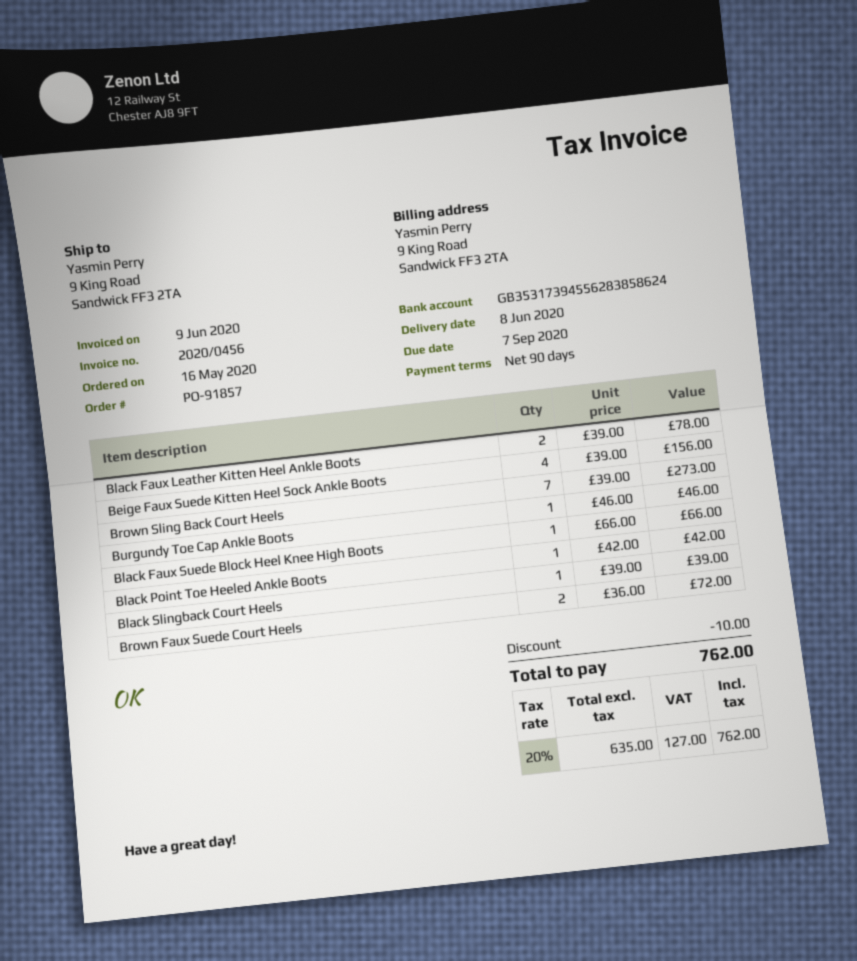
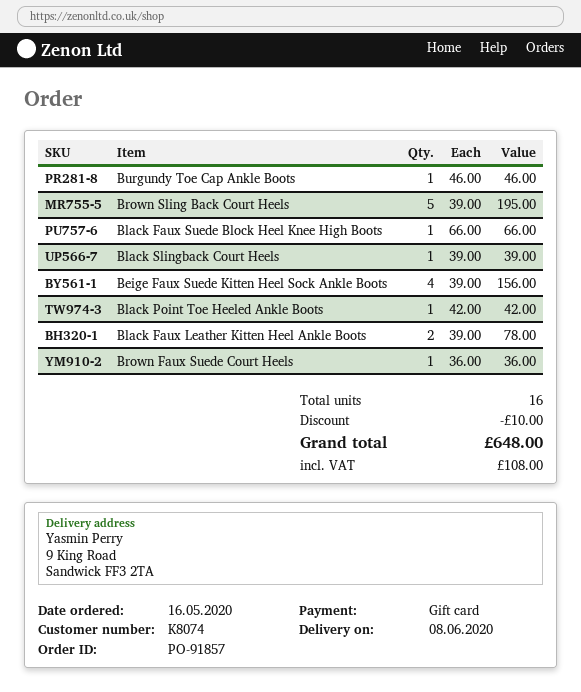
Brown Sling Back Court Heels: 7 x 39.00 = 273.00 -> 5 x 39.00 = 195.00
Brown Faux Suede Court Heels: 2 x 36.00 = 72.00 -> 1 x 36.00 = 36.00
tax: 127.00 -> 108.00
total: 762.00 -> 648.00

